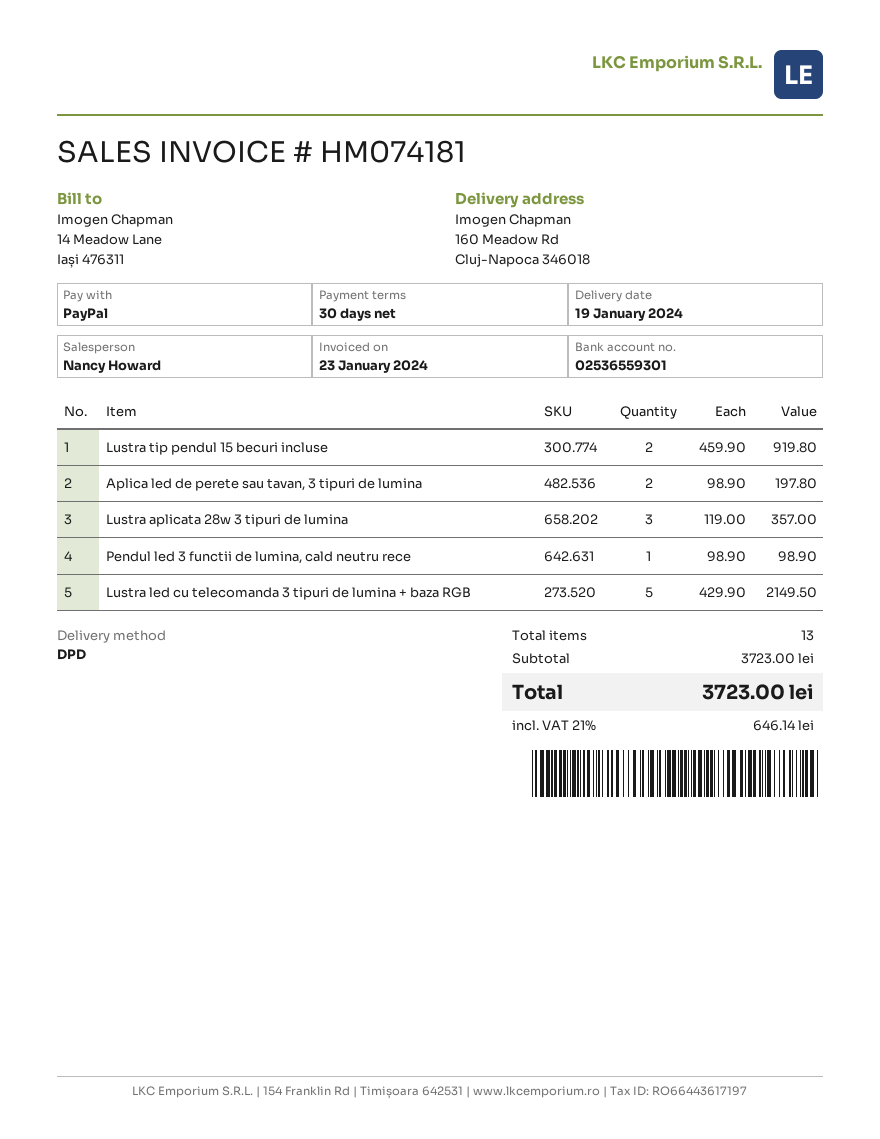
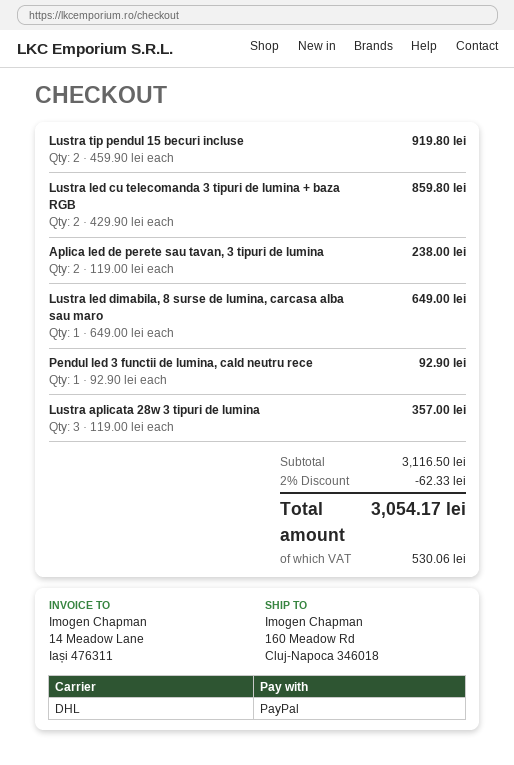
shipping method: DPD -> DHL
Aplica led de perete sau tavan, 3 tipuri de lumina: 2 x 98.90 = 197.80 -> 2 x 119.00 = 238.00
Pendul led 3 functii de lumina, cald neutru rece: 1 x 98.90 = 98.90 -> 1 x 92.90 = 92.90
Lustra led cu telecomanda 3 tipuri de lumina + baza RGB: 5 x 429.90 = 2149.50 -> 2 x 429.90 = 859.80
Lustra led dimabila, 8 surse de lumina, carcasa alba sau maro: none -> 1 x 649.00 = 649.00
subtotal: 3723.00 -> 3116.50
discount: none -> 2% = 62.33
tax: 646.14 -> 530.06
total: 3723.00 -> 3054.17

